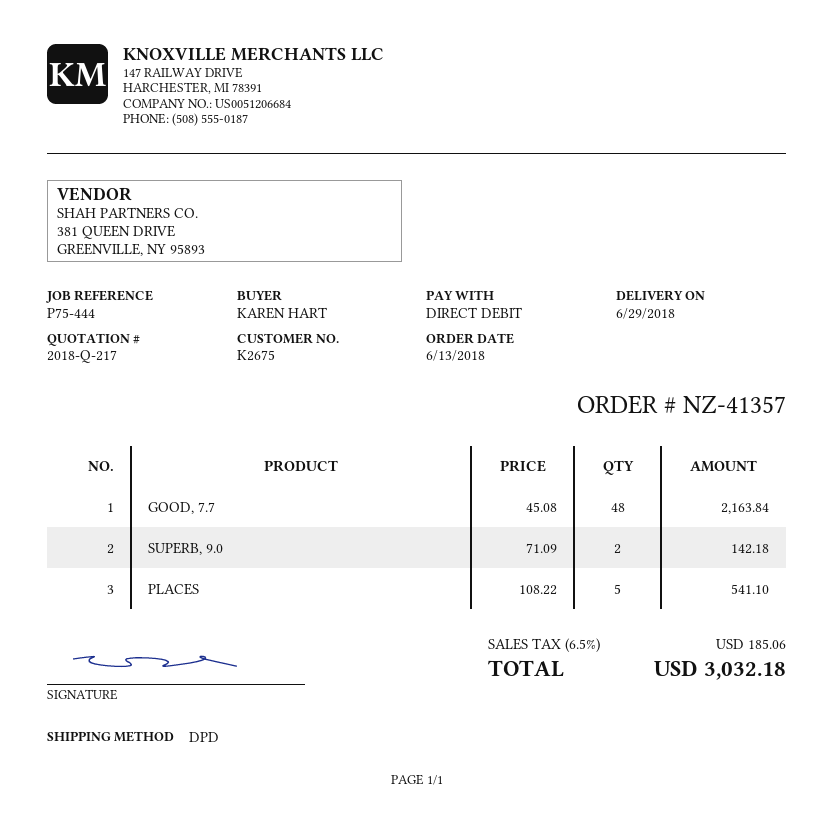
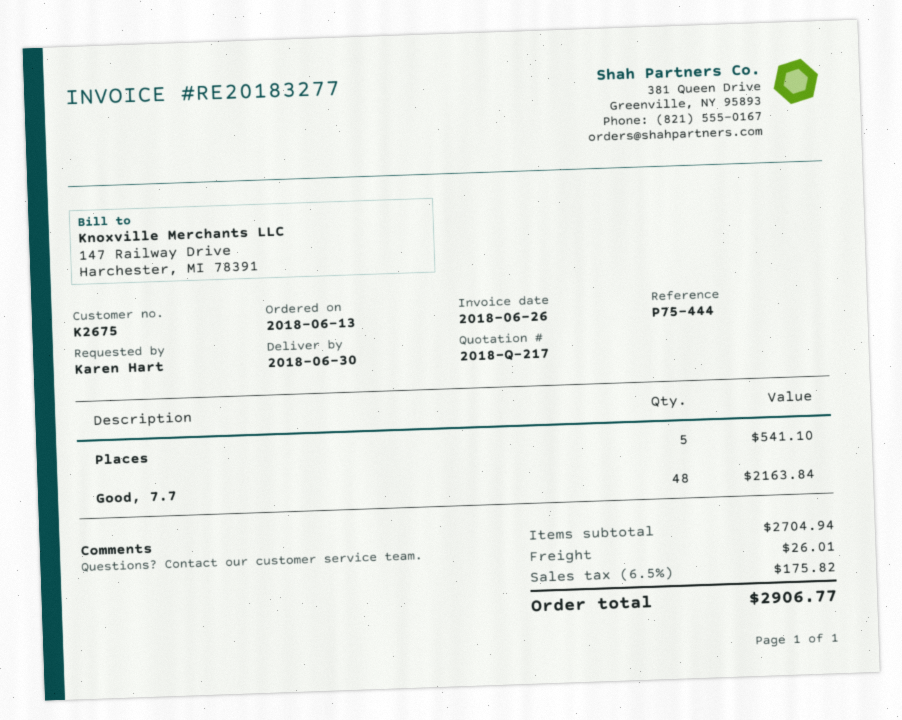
delivery date: 2018-06-29 -> 2018-06-30
SUPERB, 9.0: 2 for 142.18 -> none
shipping: none -> 26.01
tax: 6.5% = 185.06 -> 6.5% = 175.82
total: 3032.18 -> 2906.77

